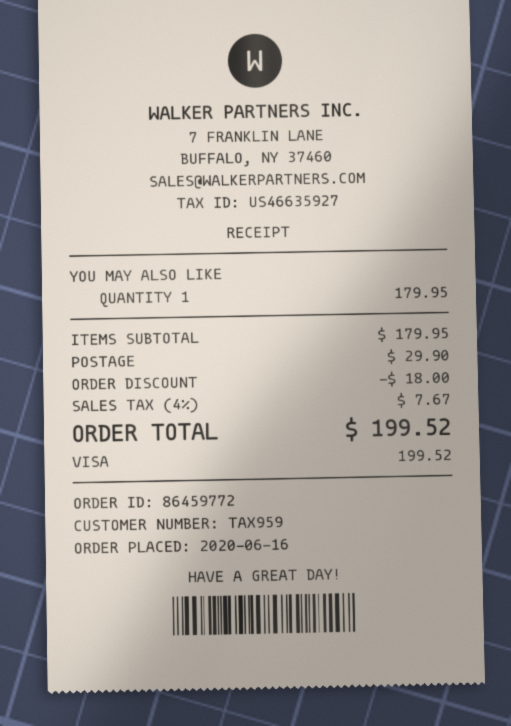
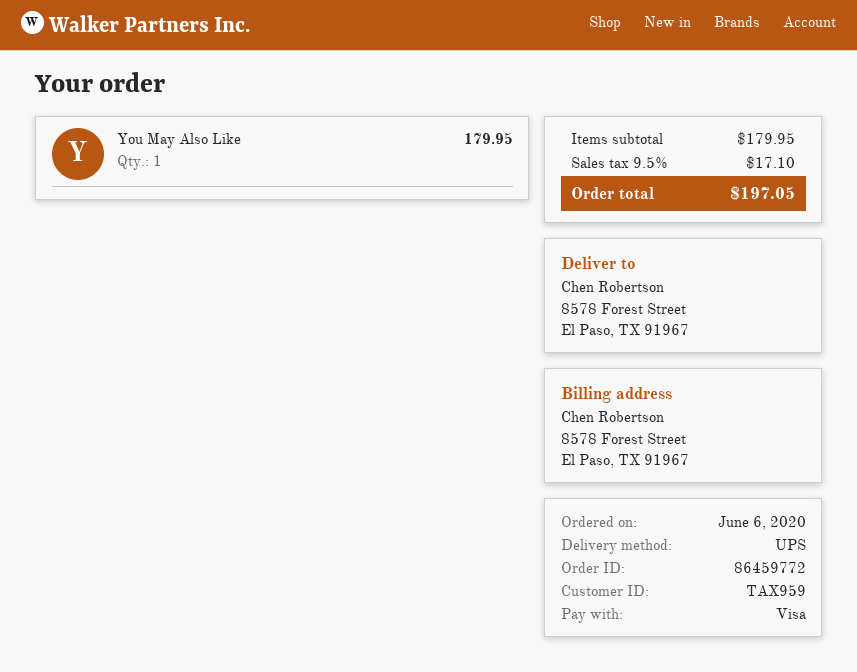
order date: 2020-06-16 -> 2020-06-06
discount: 18.00 -> none
shipping: 29.90 -> none
tax: 4% = 7.67 -> 9.5% = 17.10
total: 199.52 -> 197.05

